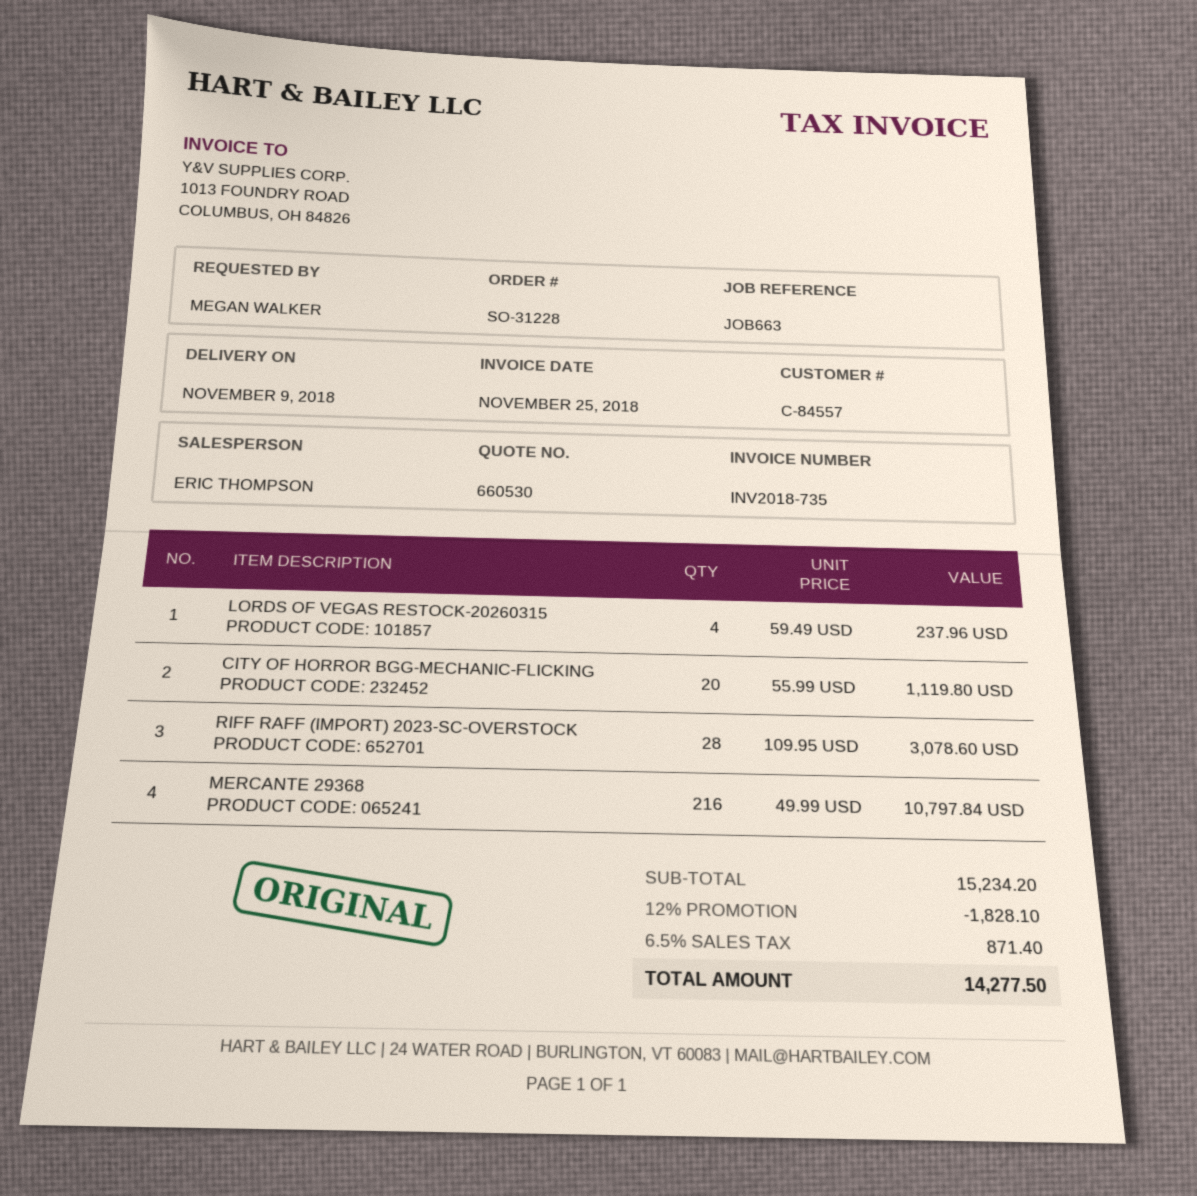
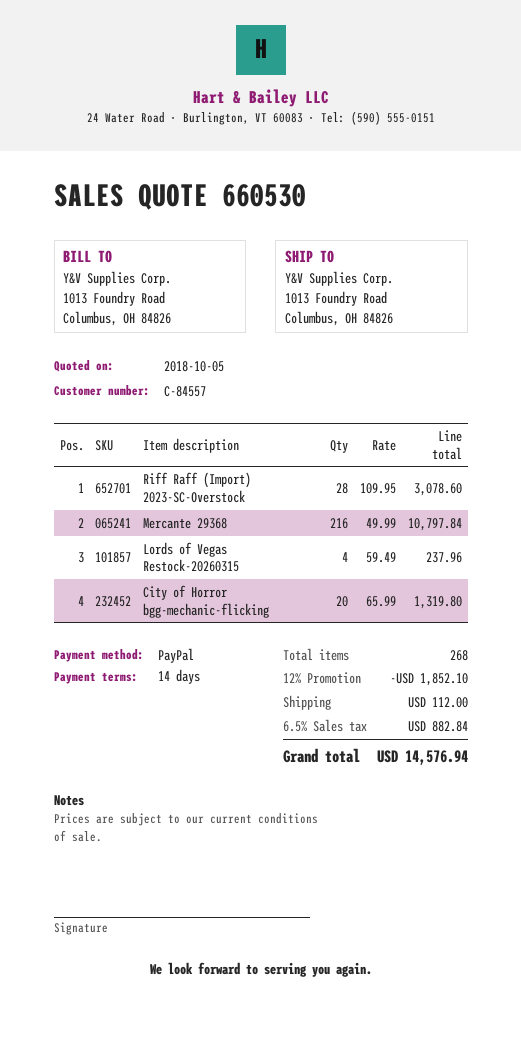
CITY OF HORROR BGG-MECHANIC-FLICKING: 20 x 55.99 = 1119.80 -> 20 x 65.99 = 1319.80
discount: 12% = 1828.10 -> 12% = 1852.10
shipping: none -> 112.00
tax: 6.5% = 871.40 -> 6.5% = 882.84
total: 14277.50 -> 14576.94

